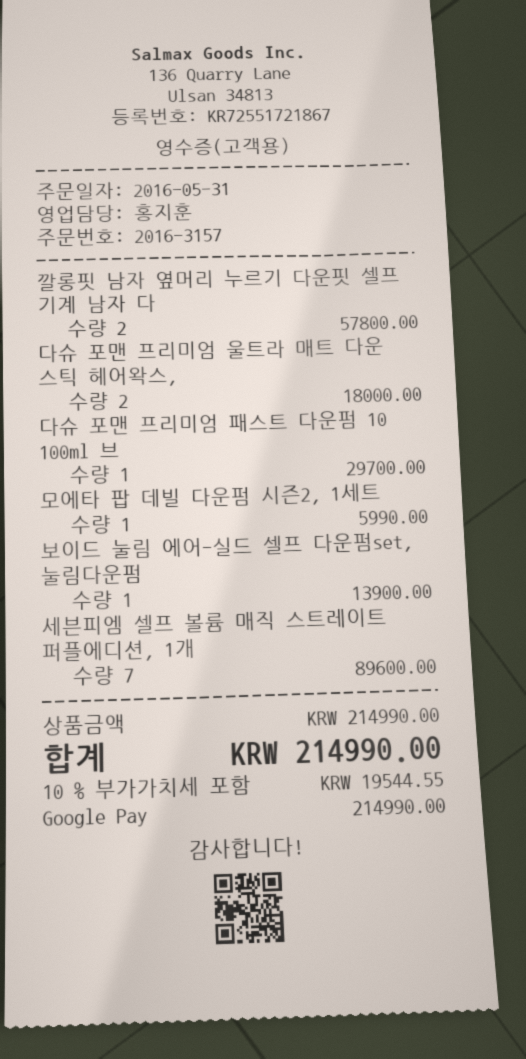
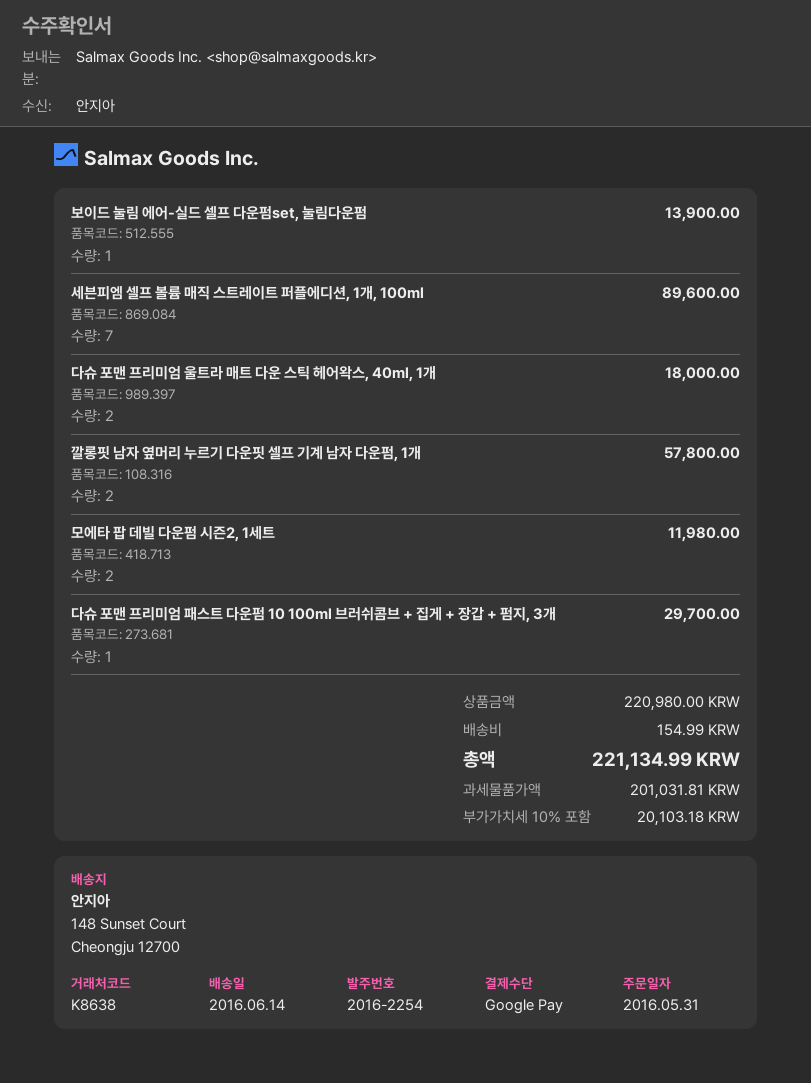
order number: 2016-3157 -> 2016-2254
모에타 팝 데빌 다운펌 시즌2, 1세트: 1 for 5990.00 -> 2 for 11980.00
subtotal: 214990.00 -> 220980.00
shipping: none -> 154.99
tax: 10% = 19544.55 -> 10% = 20103.18
total: 214990.00 -> 221134.99

